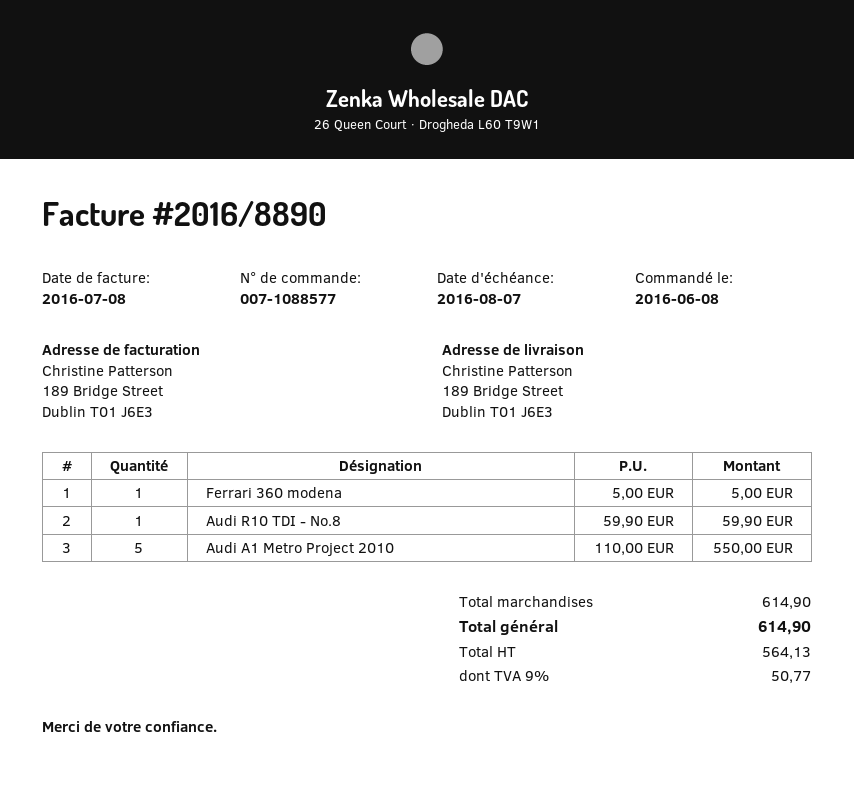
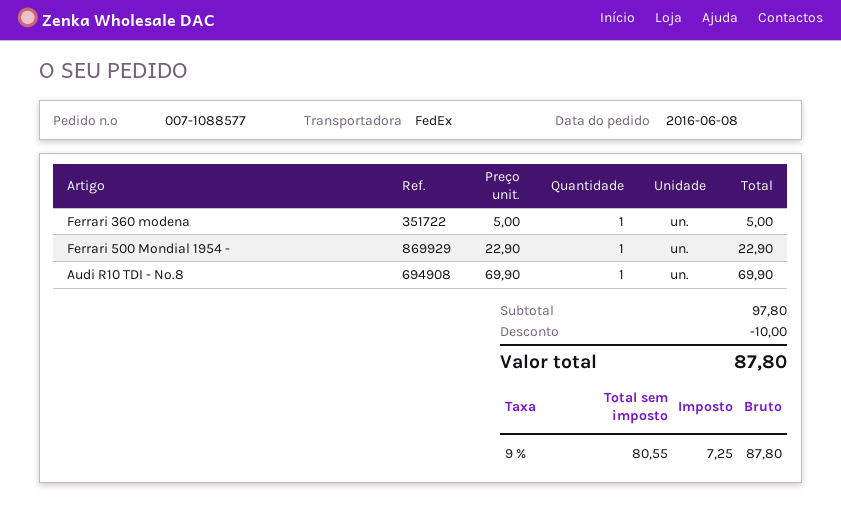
Audi R10 TDI - No.8: 1 x 59.90 = 59.90 -> 1 x 69.90 = 69.90
Audi A1 Metro Project 2010: 5 x 110.00 = 550.00 -> none
Ferrari 500 Mondial 1954 -: none -> 1 x 22.90 = 22.90
subtotal: 614.90 -> 97.80
discount: none -> 10.00
net: 564.13 -> 80.55
tax: 9% = 50.77 -> 9% = 7.25
total: 614.90 -> 87.80

